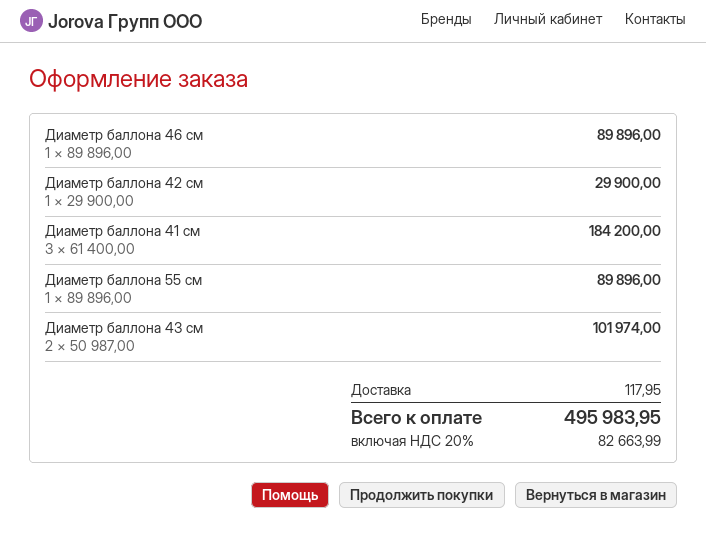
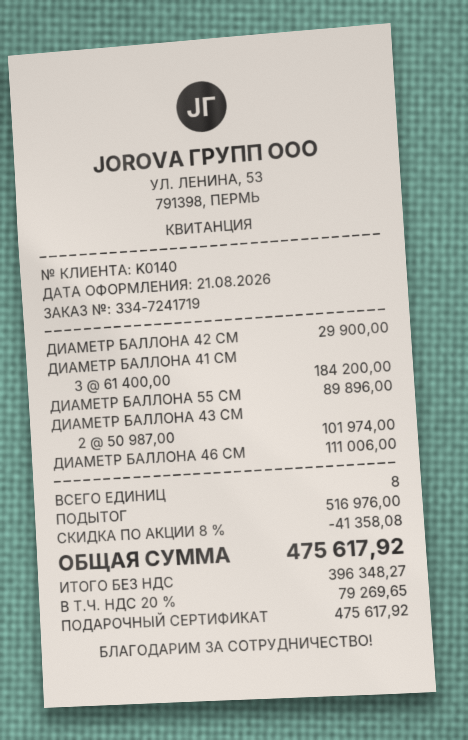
Диаметр баллона 46 см: 1 x 89896.00 = 89896.00 -> 1 x 111006.00 = 111006.00
discount: none -> 8% = 41358.08
shipping: 117.95 -> none
tax: 20% = 82663.99 -> 20% = 79269.65
total: 495983.95 -> 475617.92

